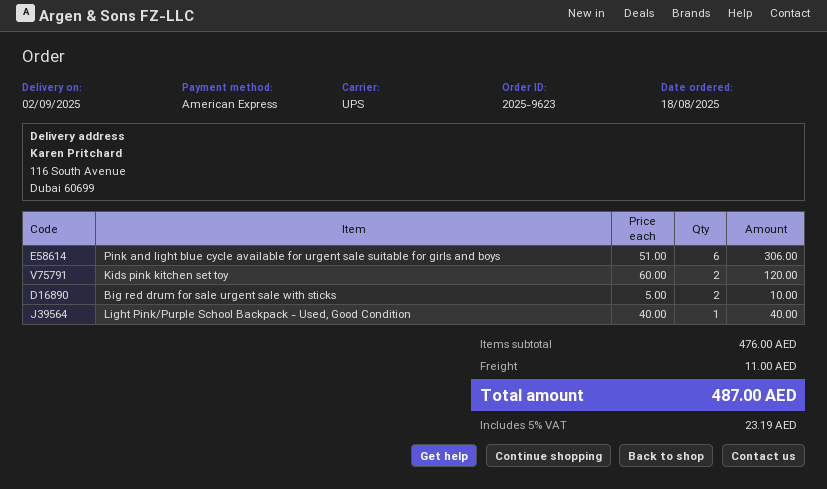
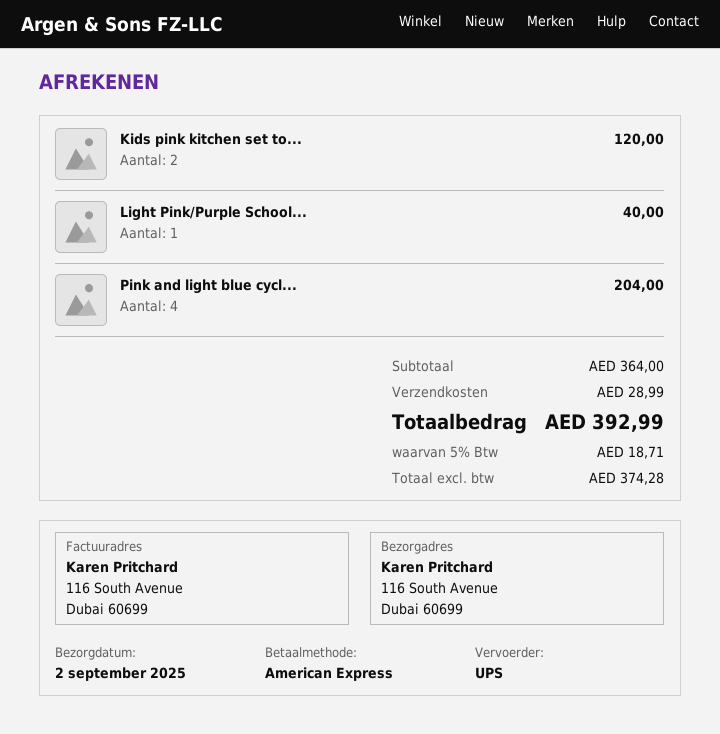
Pink and light blue cycle available for urgent sale suitable for girls and boys: 6 for 306.00 -> 4 for 204.00
Big red drum for sale urgent sale with sticks: 2 for 10.00 -> none
subtotal: 476.00 -> 364.00
shipping: 11.00 -> 28.99
tax: 5% = 23.19 -> 5% = 18.71
total: 487.00 -> 392.99

